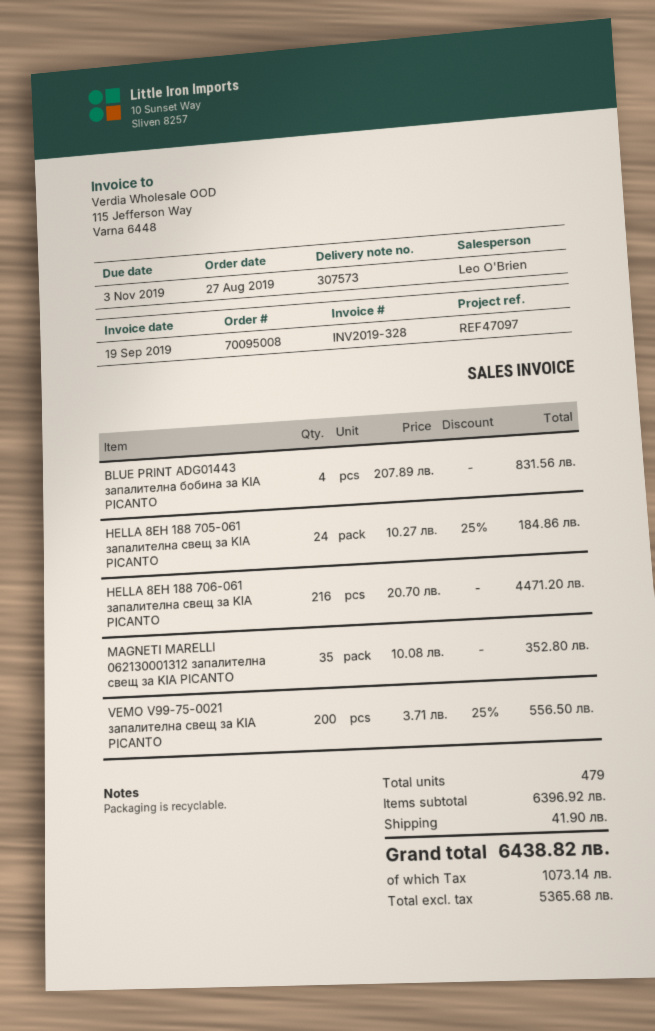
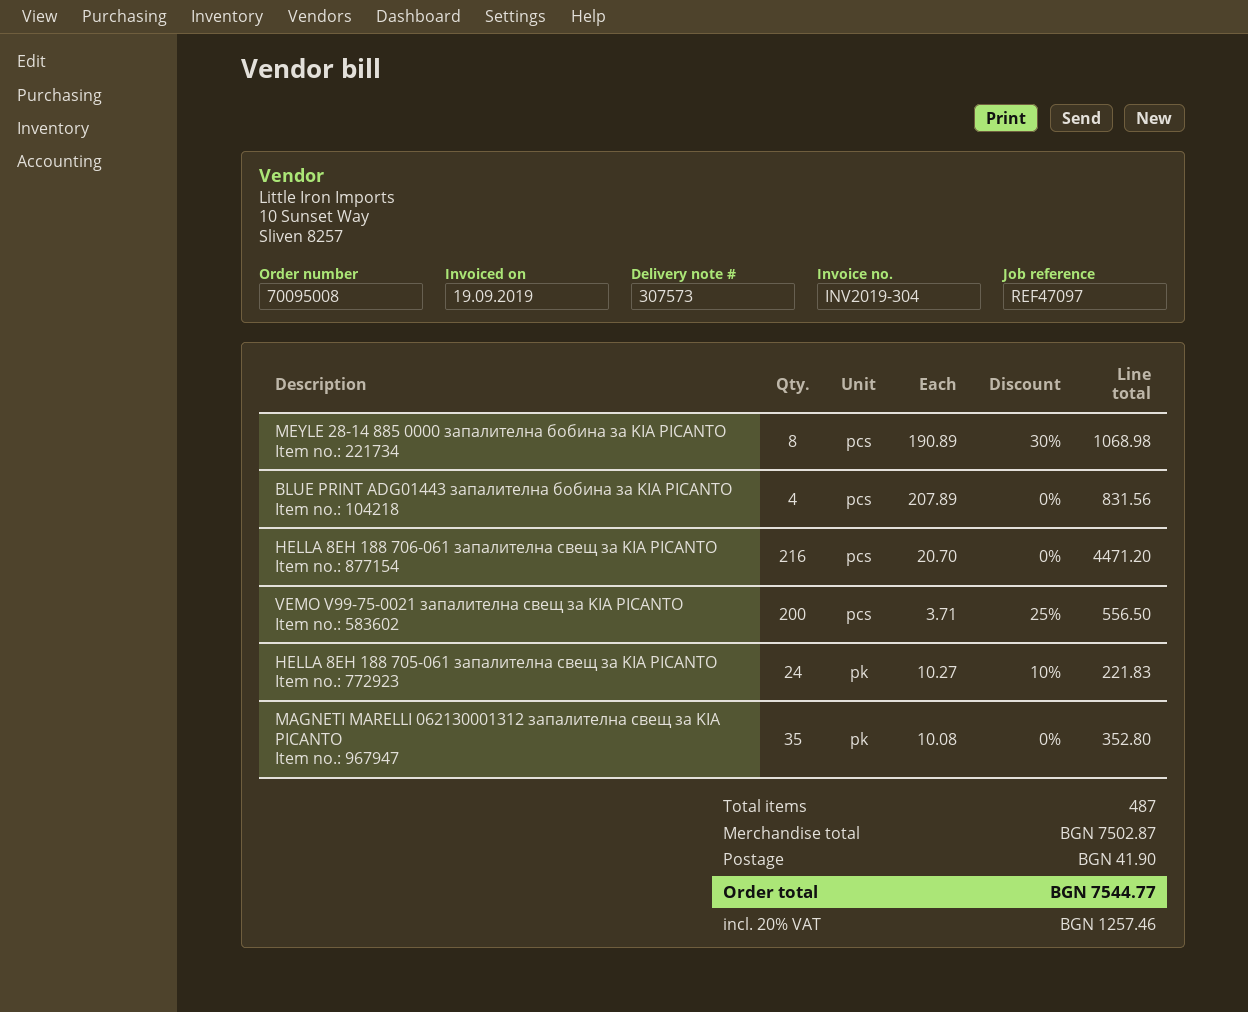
invoice number: INV2019-328 -> INV2019-304
HELLA 8EH 188 705-061 запалителна свещ за KIA PICANTO: 24 x 10.27 - 25% = 184.86 -> 24 x 10.27 - 10% = 221.83
MEYLE 28-14 885 0000 запалителна бобина за KIA PICANTO: none -> 8 x 190.89 - 30% = 1068.98
total quantity: 479 -> 487
subtotal: 6396.92 -> 7502.87
tax: 1073.14 -> 1257.46
total: 6438.82 -> 7544.77

